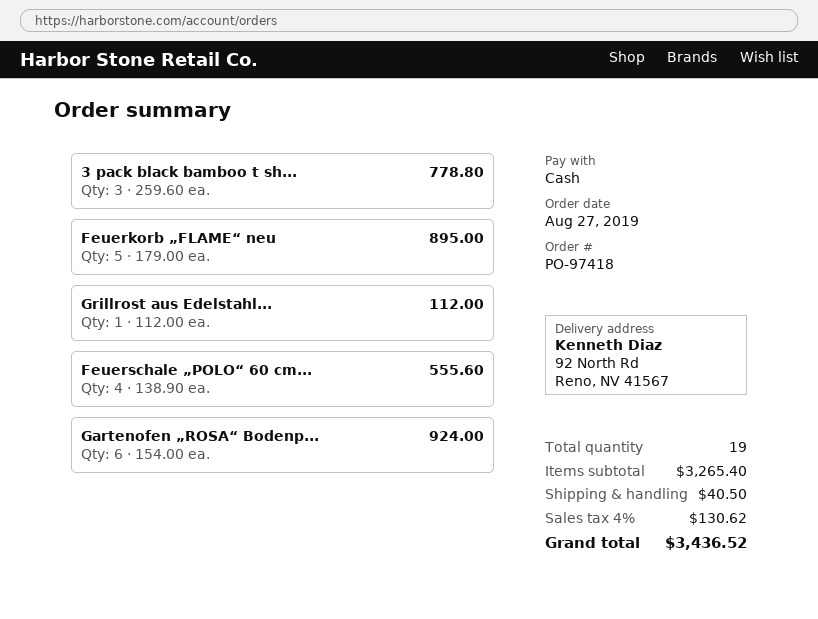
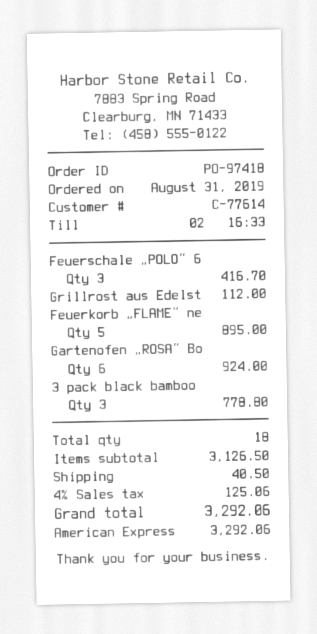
order date: 2019-08-27 -> 2019-08-31
payment method: cash -> American Express
Feuerschale „POLO“ 60 cm...: 4 for 555.60 -> 3 for 416.70
total quantity: 19 -> 18
subtotal: 3265.40 -> 3126.50
tax: 4% = 130.62 -> 4% = 125.06
total: 3436.52 -> 3292.06

